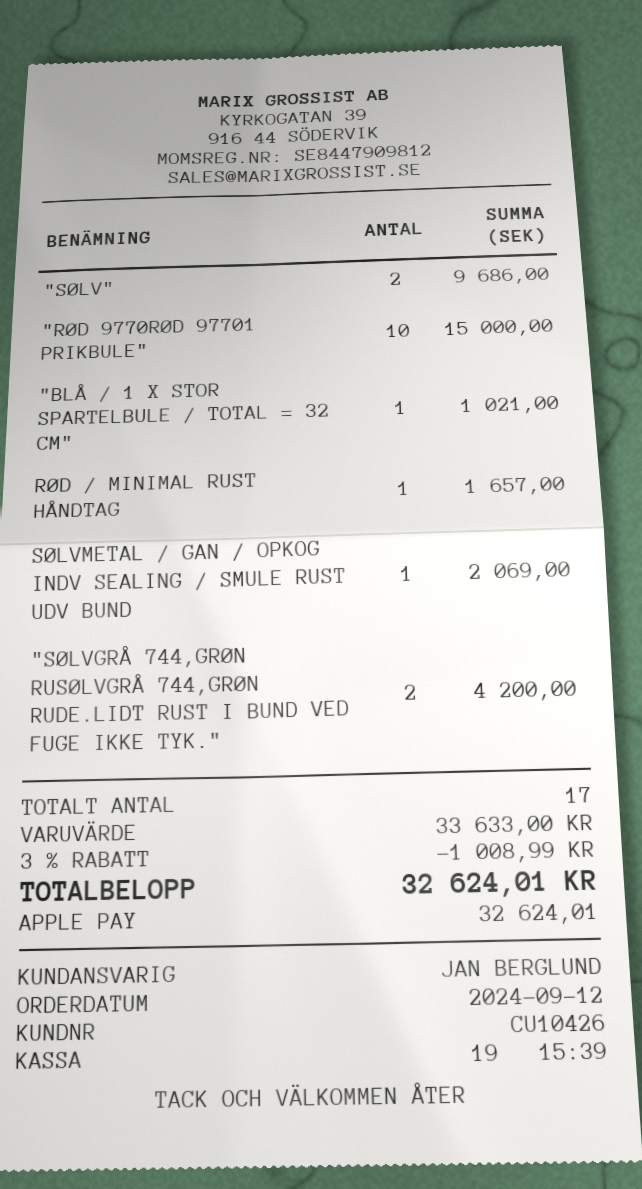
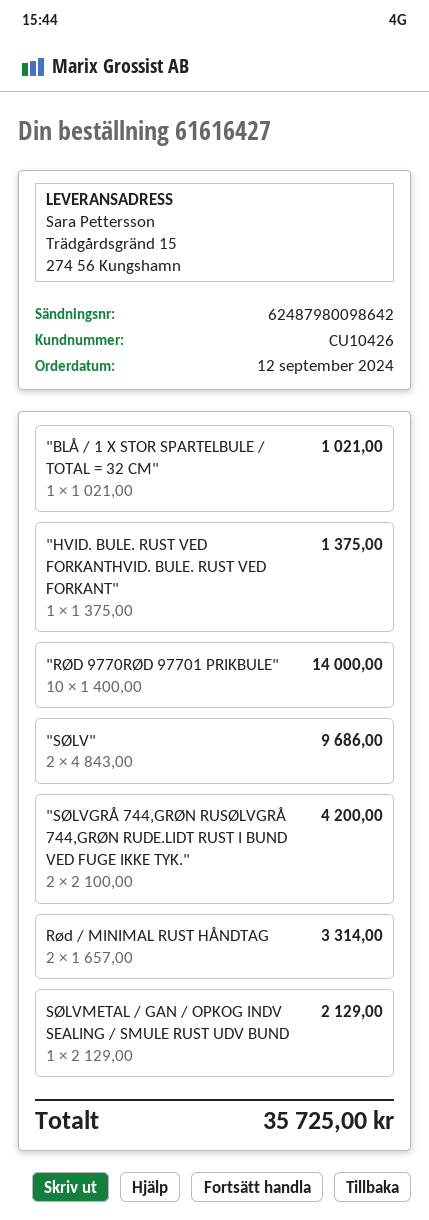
"RØD 9770RØD 97701 PRIKBULE": 10 for 15000.00 -> 10 for 14000.00
RØD / MINIMAL RUST HÅNDTAG: 1 for 1657.00 -> 2 for 3314.00
SØLVMETAL / GAN / OPKOG INDV SEALING / SMULE RUST UDV BUND: 1 for 2069.00 -> 1 for 2129.00
"HVID. BULE. RUST VED FORKANTHVID. BULE. RUST VED FORKANT": none -> 1 for 1375.00
discount: 3% = 1008.99 -> none
total: 32624.01 -> 35725.00

